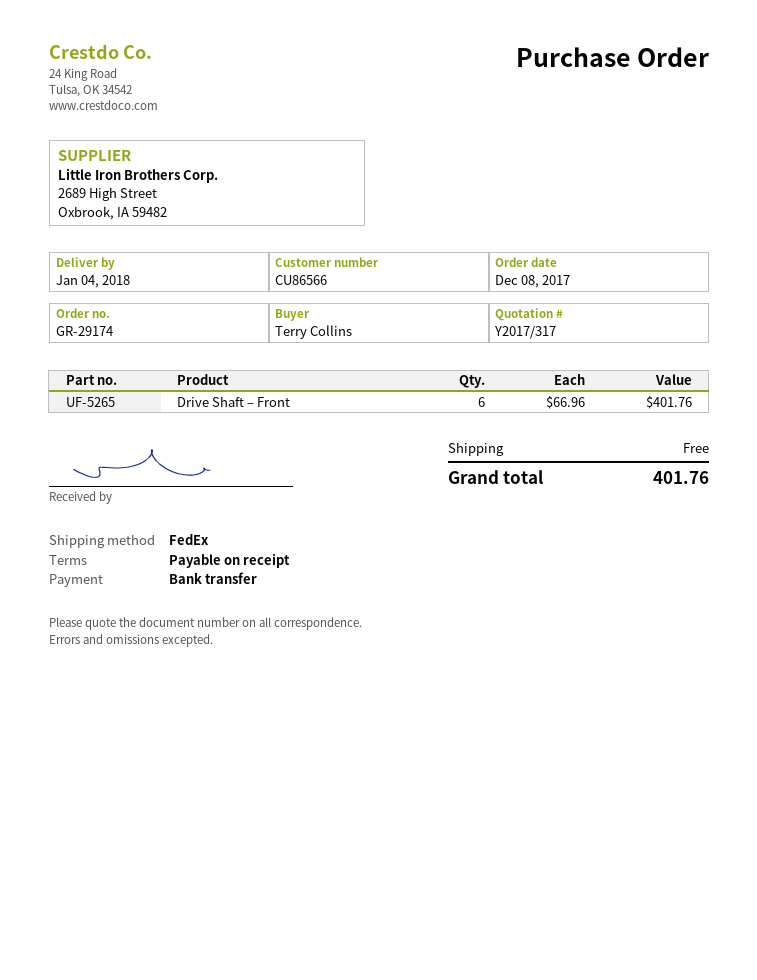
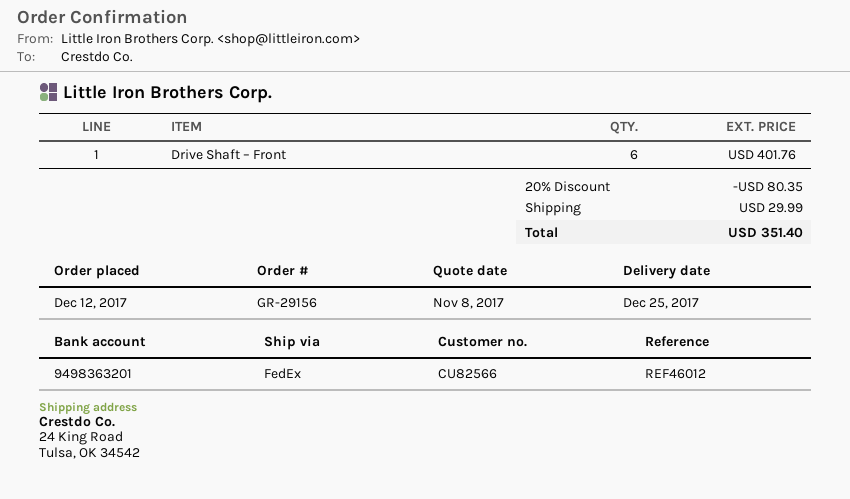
order number: GR-29174 -> GR-29156
order date: 2017-12-08 -> 2017-12-12
delivery date: 2018-01-04 -> 2017-12-25
customer number: CU86566 -> CU82566
discount: none -> 20% = 80.35
shipping: 0.00 -> 29.99
total: 401.76 -> 351.40

